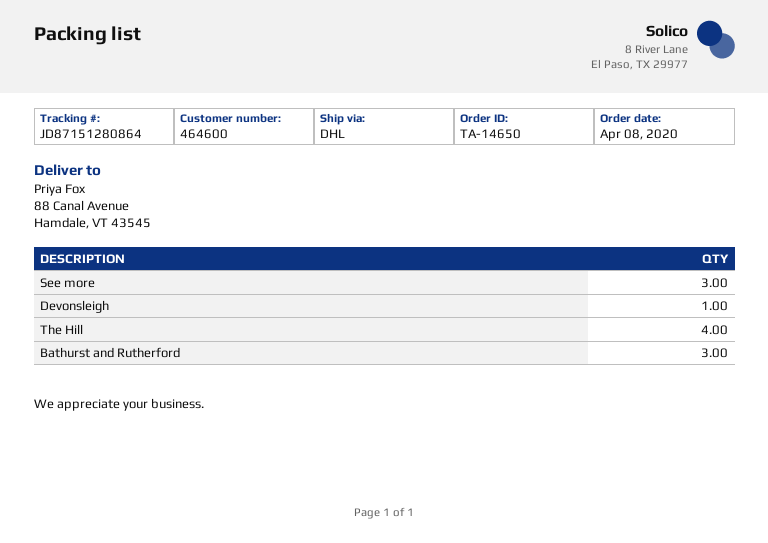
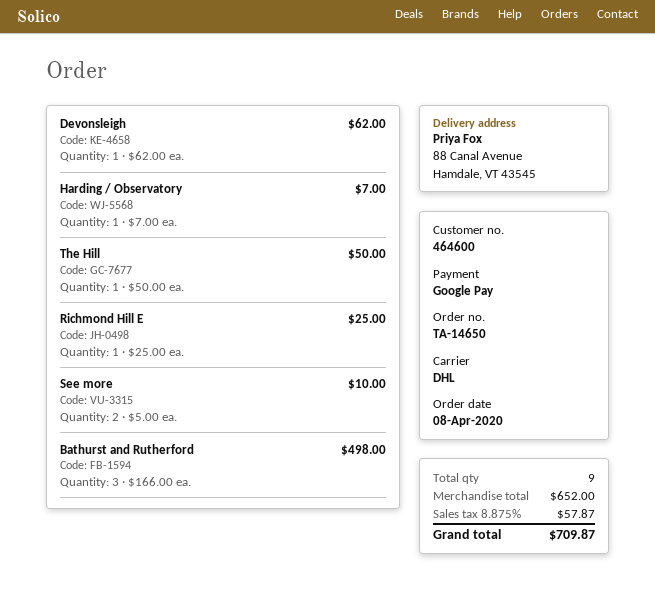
See more: 3 -> 2
The Hill: 4 -> 1
Harding / Observatory: none -> 1
Richmond Hill E: none -> 1

